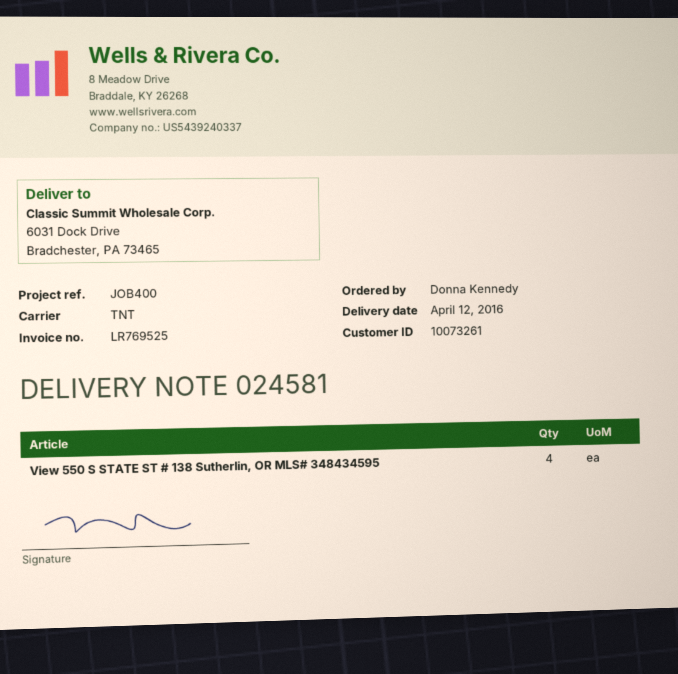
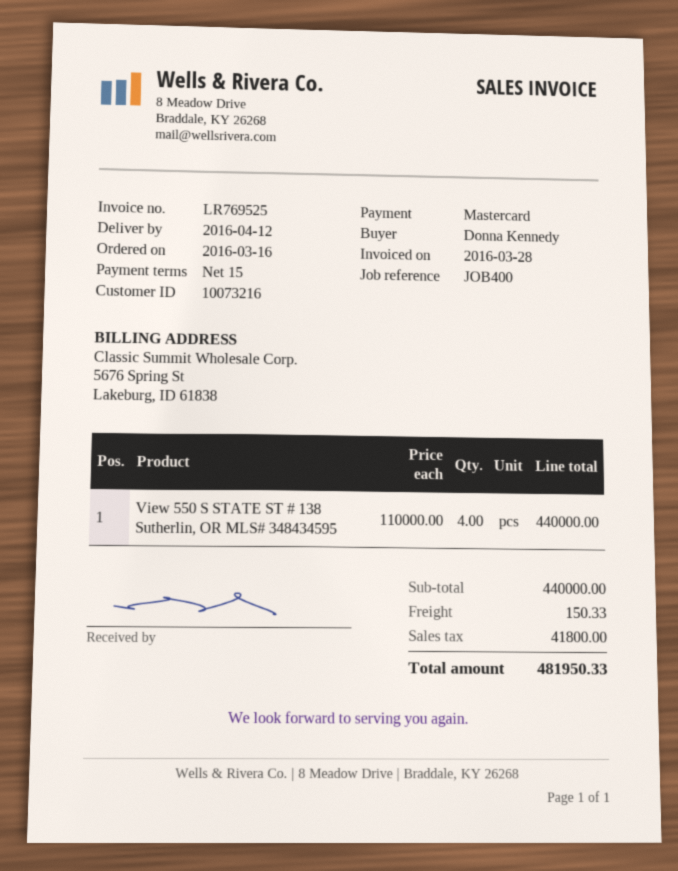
customer number: 10073261 -> 10073216

